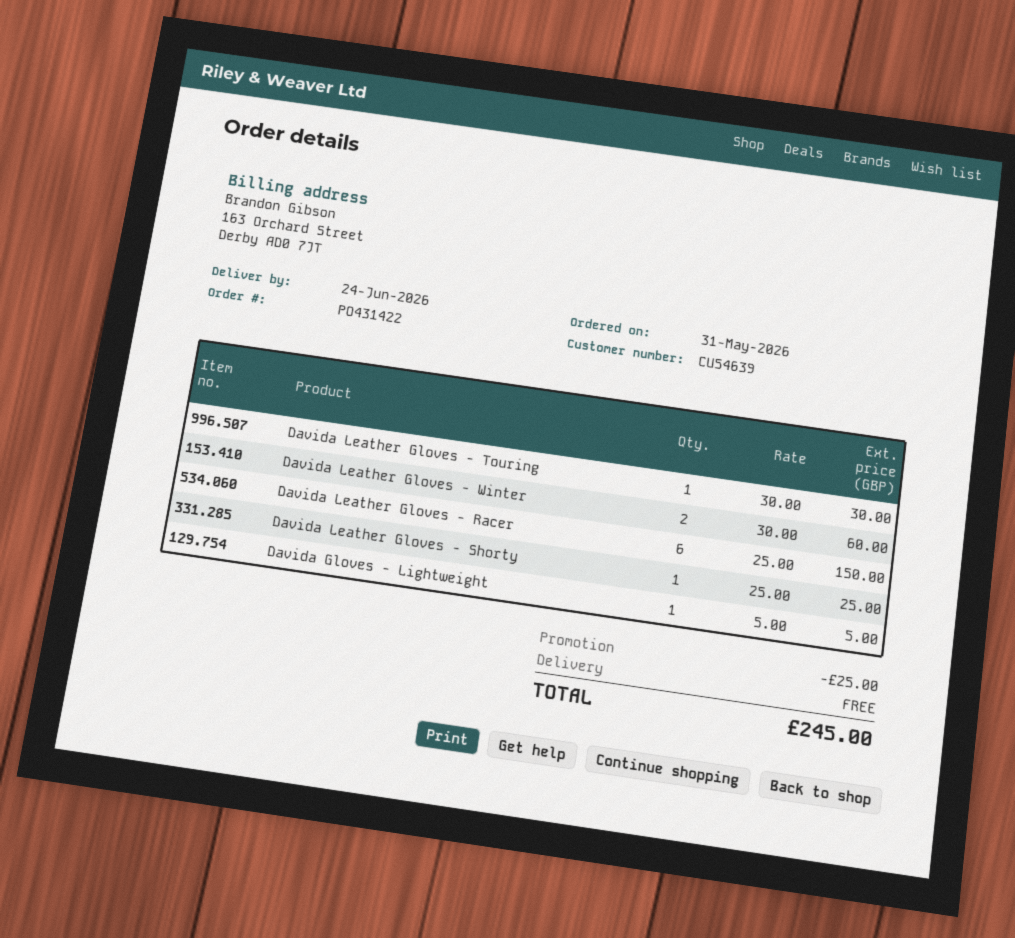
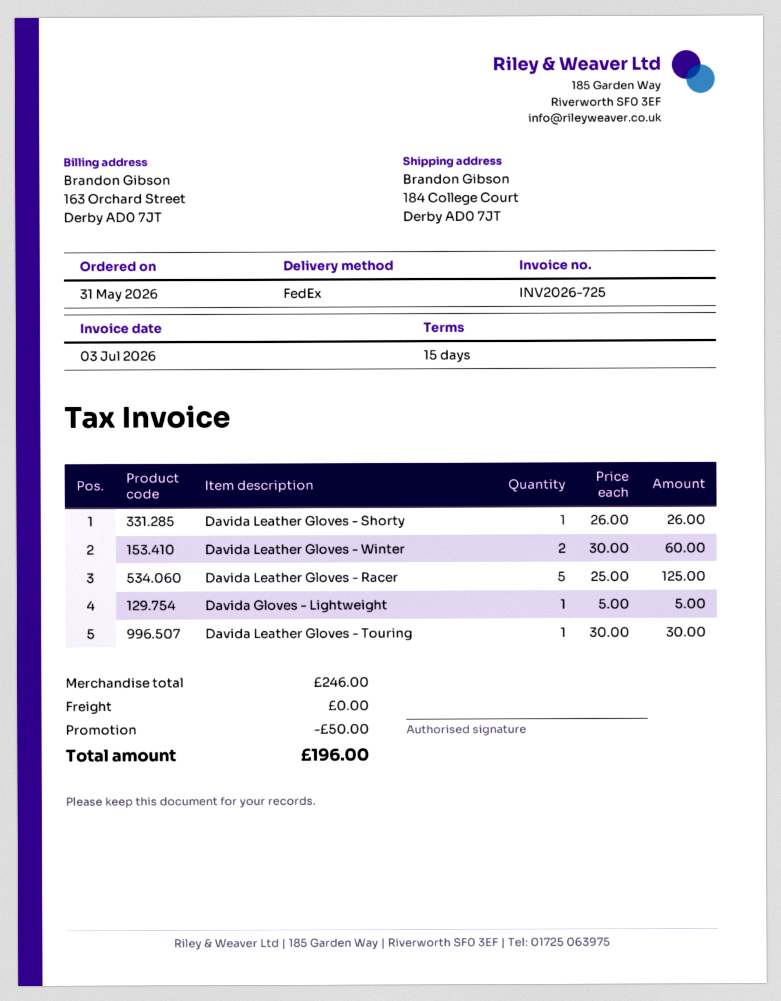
Davida Leather Gloves - Racer: 6 x 25.00 = 150.00 -> 5 x 25.00 = 125.00
Davida Leather Gloves - Shorty: 1 x 25.00 = 25.00 -> 1 x 26.00 = 26.00
discount: 25.00 -> 50.00
total: 245.00 -> 196.00

